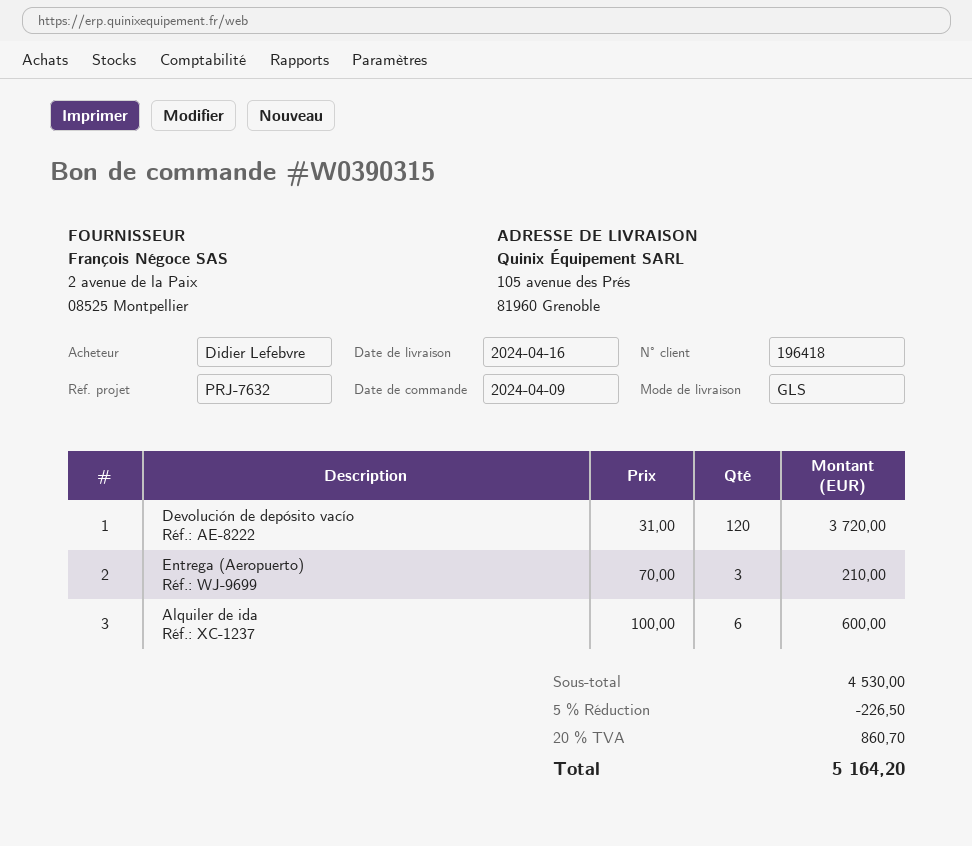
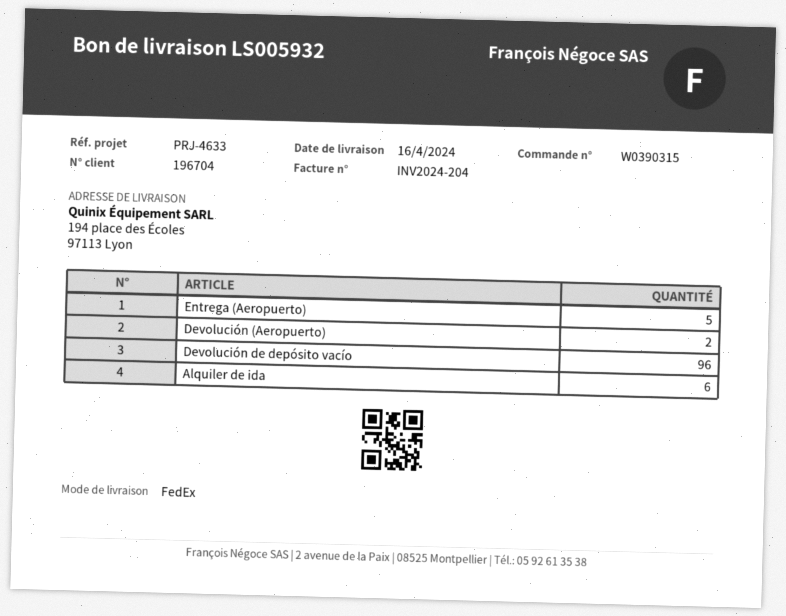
customer number: 196418 -> 196704
reference: PRJ-7632 -> PRJ-4633
shipping method: GLS -> FedEx
ship to: 105 avenue des Prés, 81960 Grenoble -> 194 place des Écoles, 97113 Lyon
Devolución de depósito vacío: 120 -> 96
Entrega (Aeropuerto): 3 -> 5
Devolución (Aeropuerto): none -> 2

